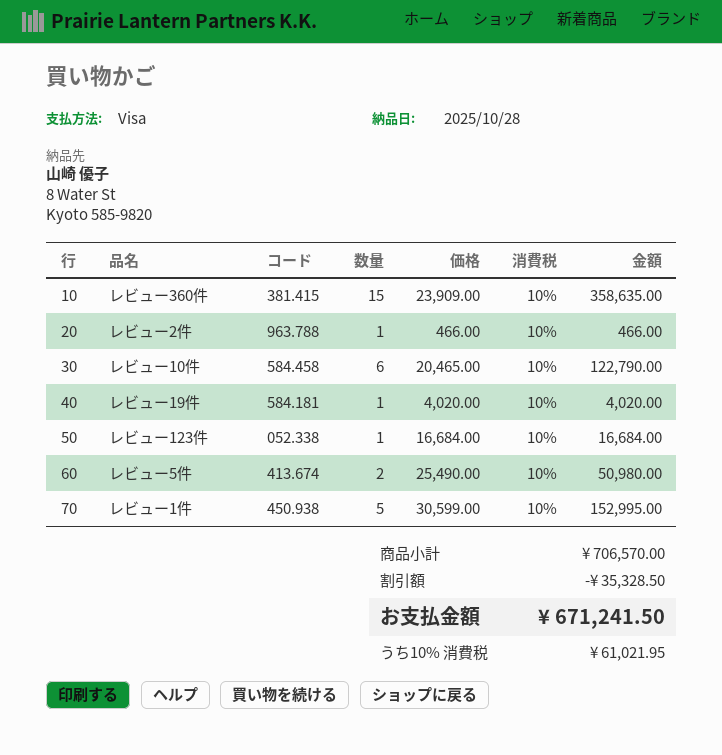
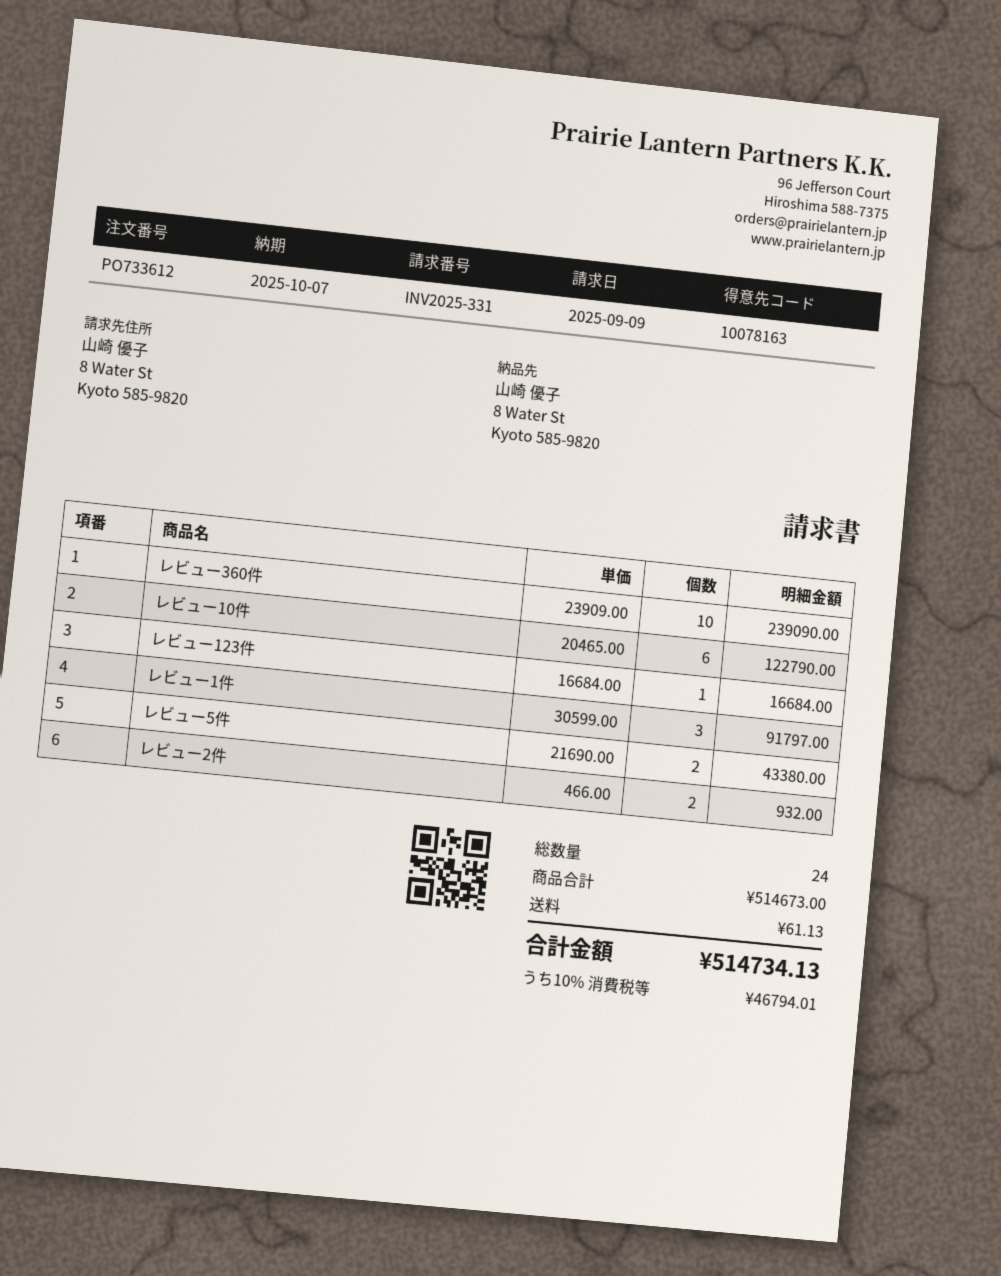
delivery date: 2025-10-28 -> 2025-10-07
レビュー360件: 15 x 23909.00 = 358635.00 -> 10 x 23909.00 = 239090.00
レビュー2件: 1 x 466.00 = 466.00 -> 2 x 466.00 = 932.00
レビュー19件: 1 x 4020.00 = 4020.00 -> none
レビュー5件: 2 x 25490.00 = 50980.00 -> 2 x 21690.00 = 43380.00
レビュー1件: 5 x 30599.00 = 152995.00 -> 3 x 30599.00 = 91797.00
subtotal: 706570.00 -> 514673.00
discount: 35328.50 -> none
shipping: none -> 61.13
tax: 10% = 61021.95 -> 10% = 46794.01
total: 671241.50 -> 514734.13

